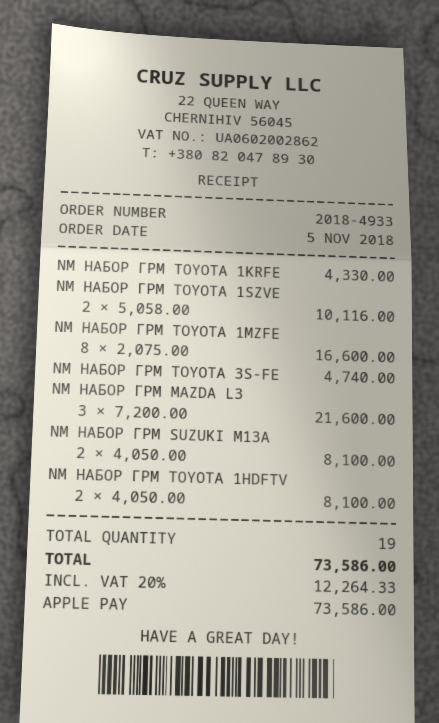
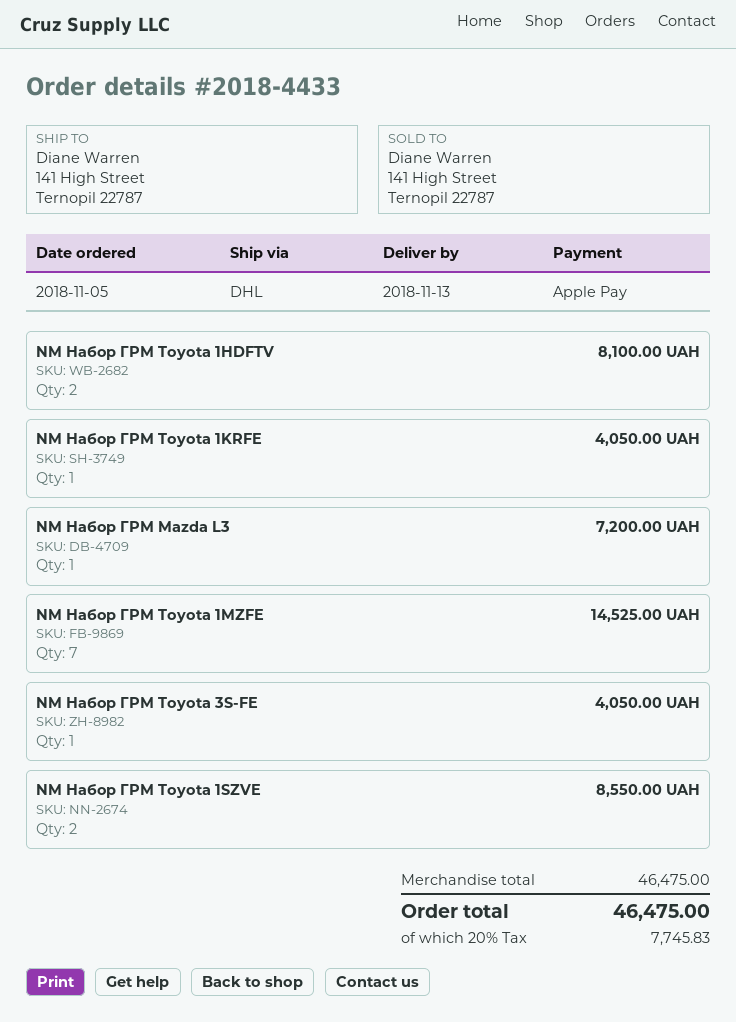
order number: 2018-4933 -> 2018-4433
NM НАБОР ГРМ TOYOTA 1KRFE: 1 for 4330.00 -> 1 for 4050.00
NM НАБОР ГРМ TOYOTA 1SZVE: 2 for 10116.00 -> 2 for 8550.00
NM НАБОР ГРМ TOYOTA 1MZFE: 8 for 16600.00 -> 7 for 14525.00
NM НАБОР ГРМ TOYOTA 3S-FE: 1 for 4740.00 -> 1 for 4050.00
NM НАБОР ГРМ MAZDA L3: 3 for 21600.00 -> 1 for 7200.00
NM НАБОР ГРМ SUZUKI M13A: 2 for 8100.00 -> none
tax: 20% = 12264.33 -> 20% = 7745.83
total: 73586.00 -> 46475.00

